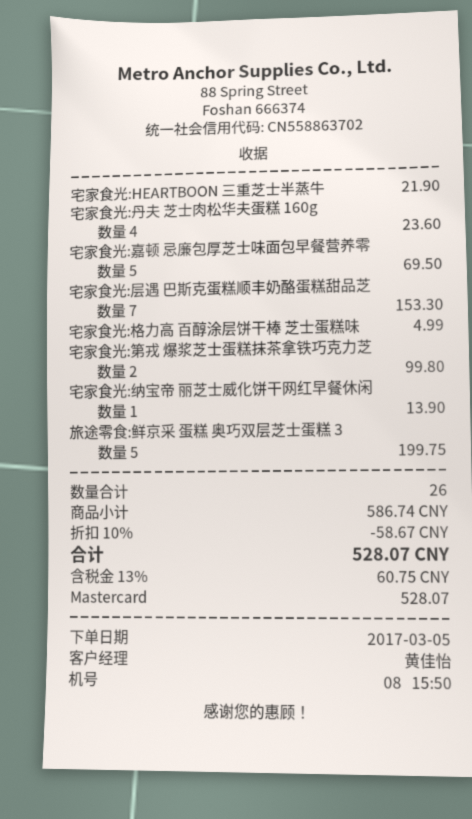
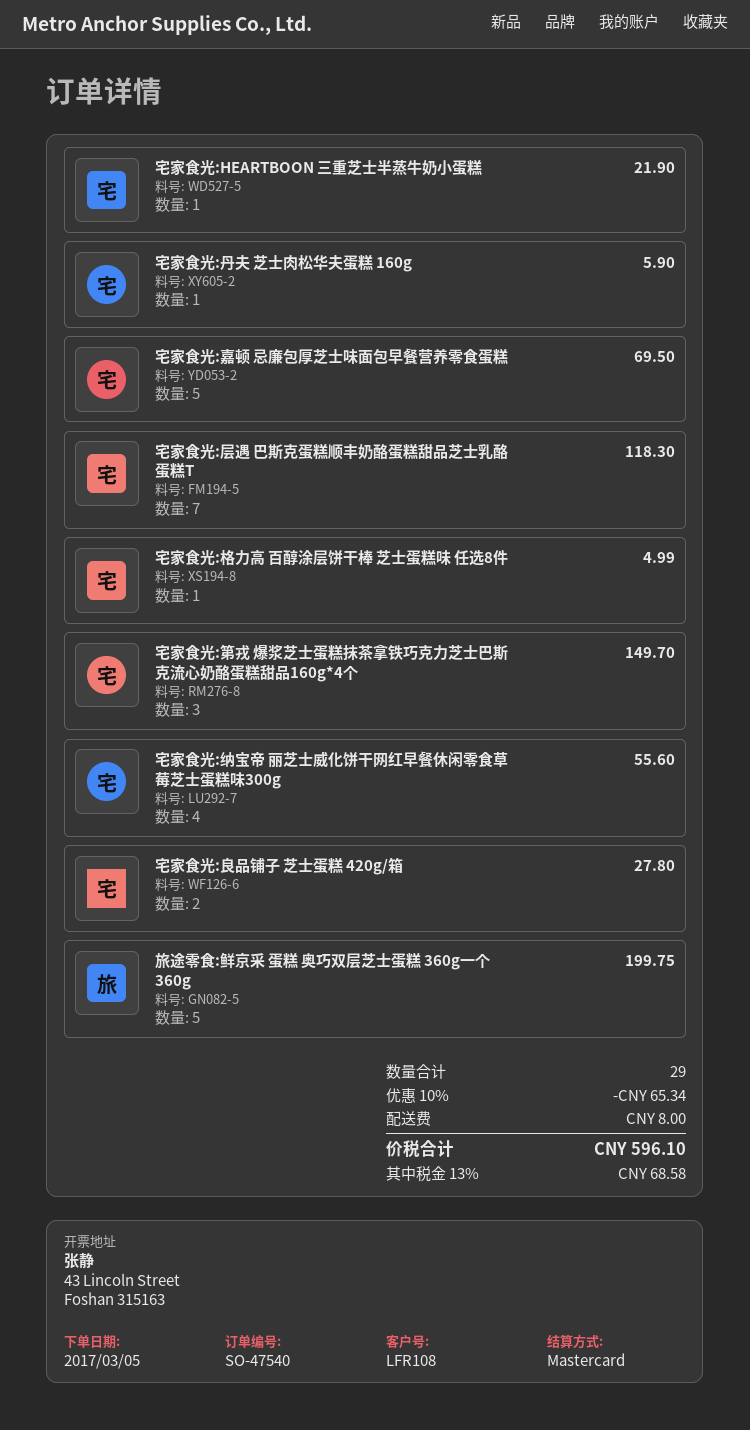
宅家食光:丹夫 芝士肉松华夫蛋糕 160g: 4 for 23.60 -> 1 for 5.90
宅家食光:层遇 巴斯克蛋糕顺丰奶酪蛋糕甜品芝: 7 for 153.30 -> 7 for 118.30
宅家食光:第戎 爆浆芝士蛋糕抹茶拿铁巧克力芝: 2 for 99.80 -> 3 for 149.70
宅家食光:纳宝帝 丽芝士威化饼干网红早餐休闲: 1 for 13.90 -> 4 for 55.60
宅家食光:良品铺子 芝士蛋糕 420g/箱: none -> 2 for 27.80
total quantity: 26 -> 29
discount: 10% = 58.67 -> 10% = 65.34
shipping: none -> 8.00
tax: 13% = 60.75 -> 13% = 68.58
total: 528.07 -> 596.10

